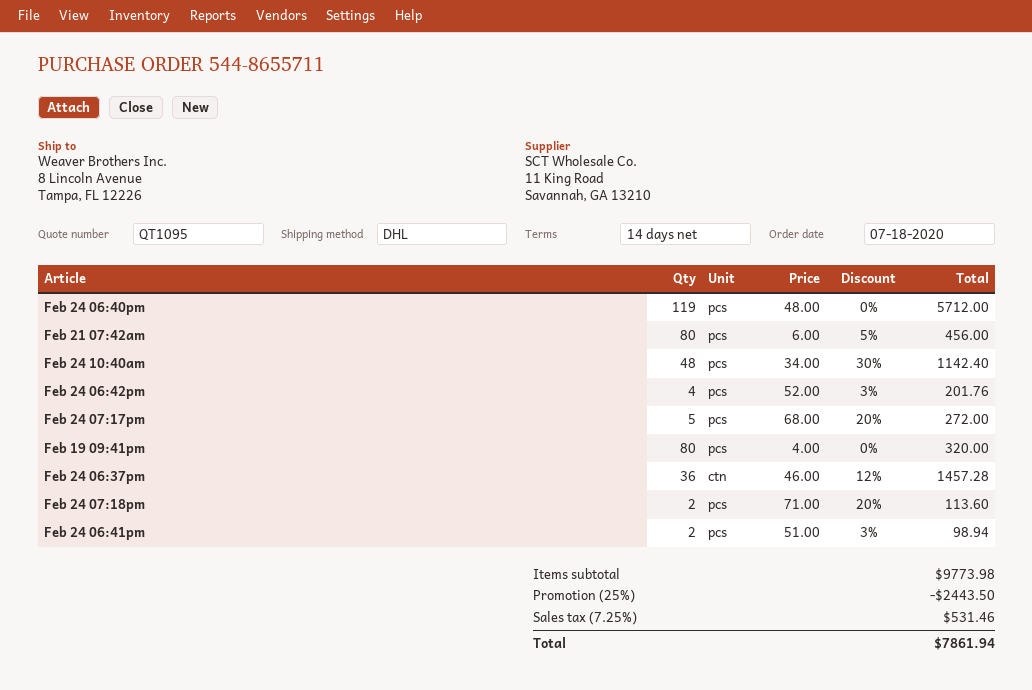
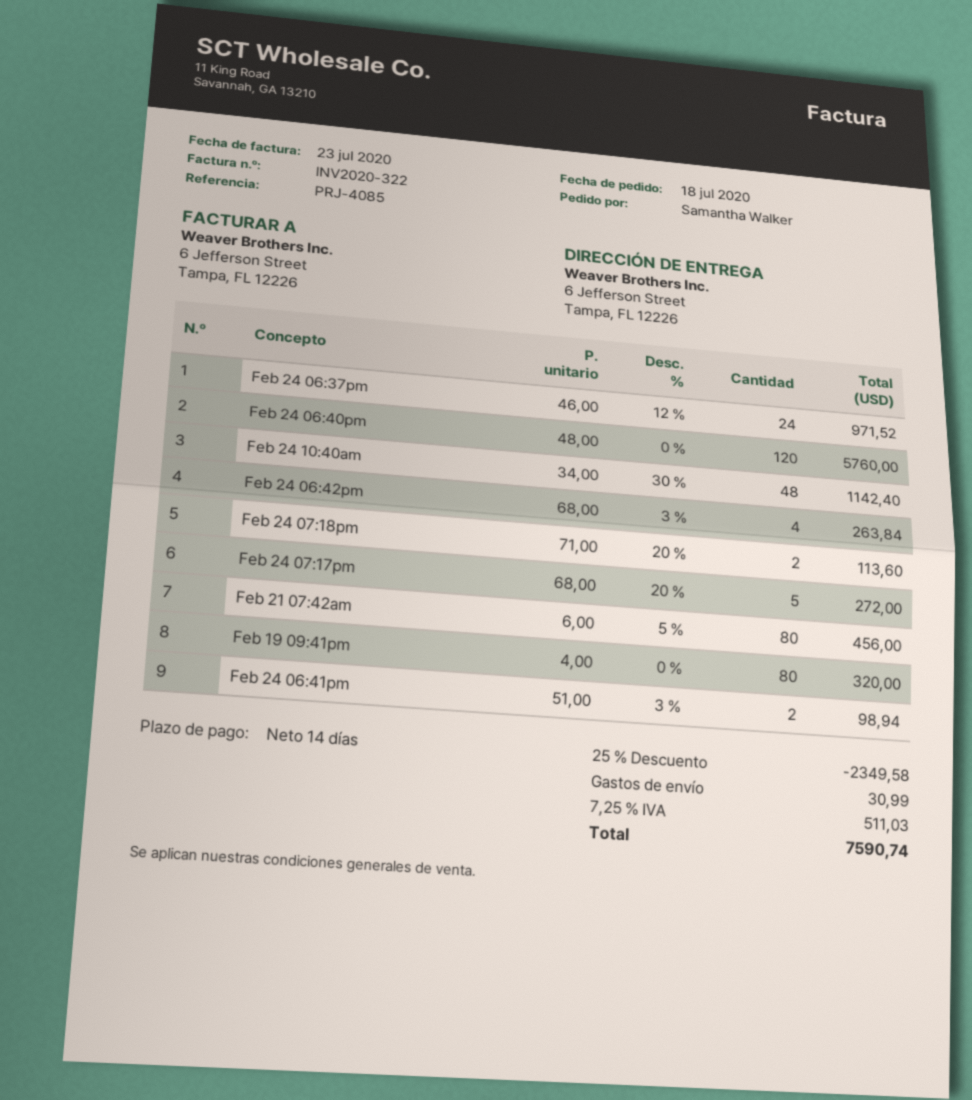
ship to: 8 Lincoln Avenue, Tampa, FL 12226 -> 6 Jefferson Street, Tampa, FL 12226
Feb 24 06:40pm: 119 x 48.00 = 5712.00 -> 120 x 48.00 = 5760.00
Feb 24 06:42pm: 4 x 52.00 - 3% = 201.76 -> 4 x 68.00 - 3% = 263.84
Feb 24 06:37pm: 36 x 46.00 - 12% = 1457.28 -> 24 x 46.00 - 12% = 971.52
discount: 25% = 2443.50 -> 25% = 2349.58
shipping: none -> 30.99
tax: 7.25% = 531.46 -> 7.25% = 511.03
total: 7861.94 -> 7590.74

